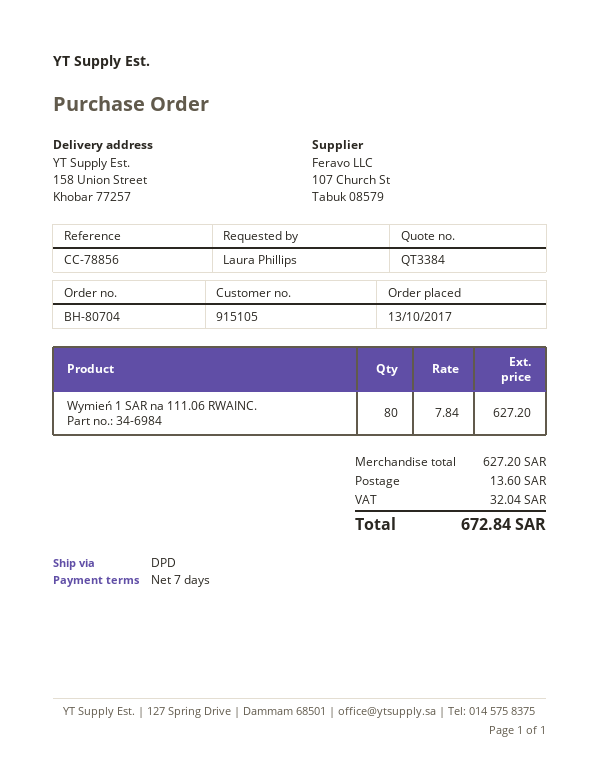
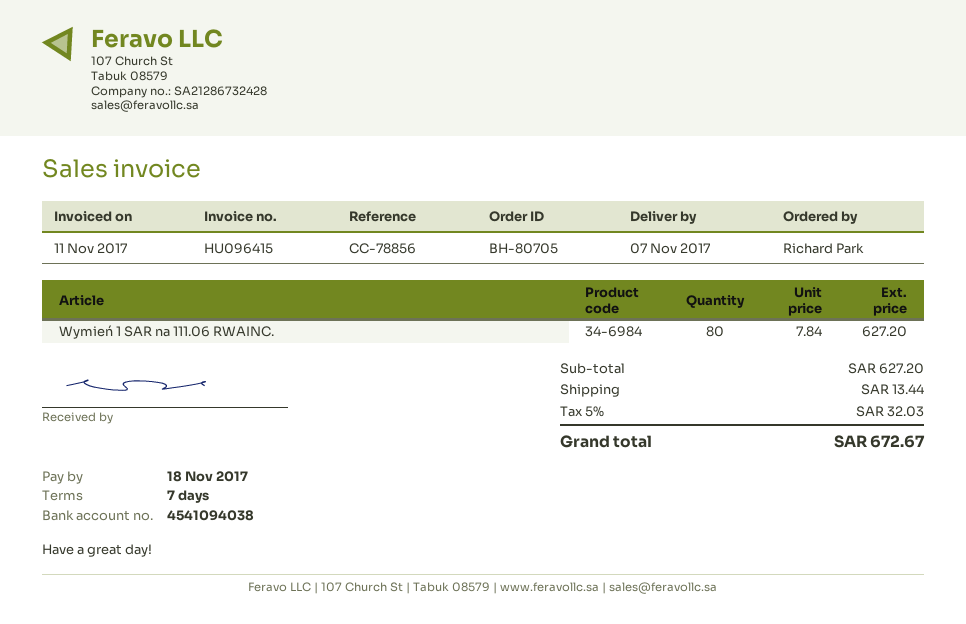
order number: BH-80704 -> BH-80705
ordered by: Laura Phillips -> Richard Park
shipping: 13.60 -> 13.44
tax: 32.04 -> 32.03
total: 672.84 -> 672.67

